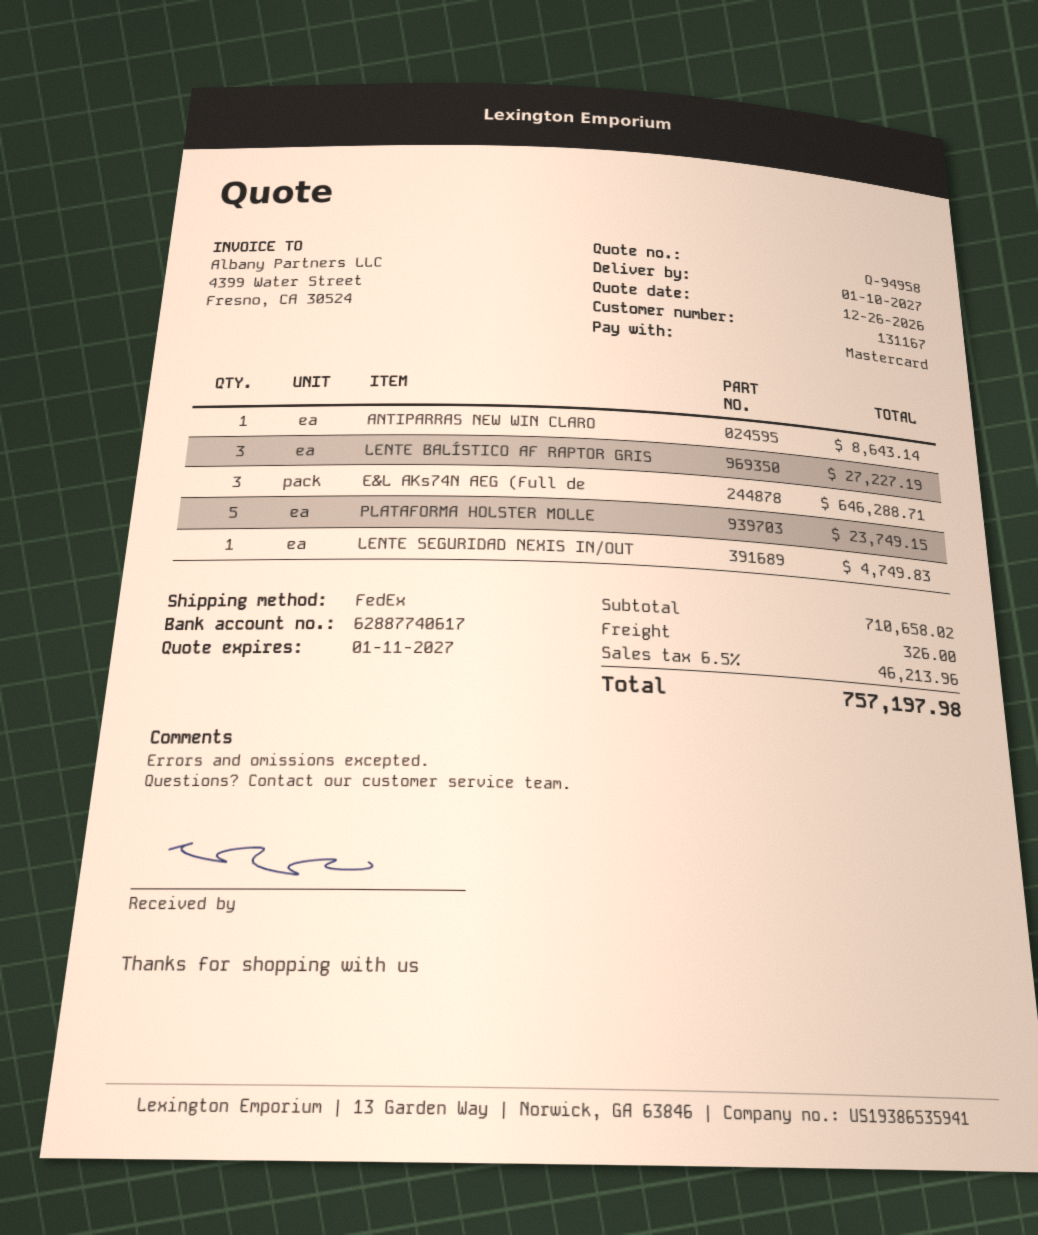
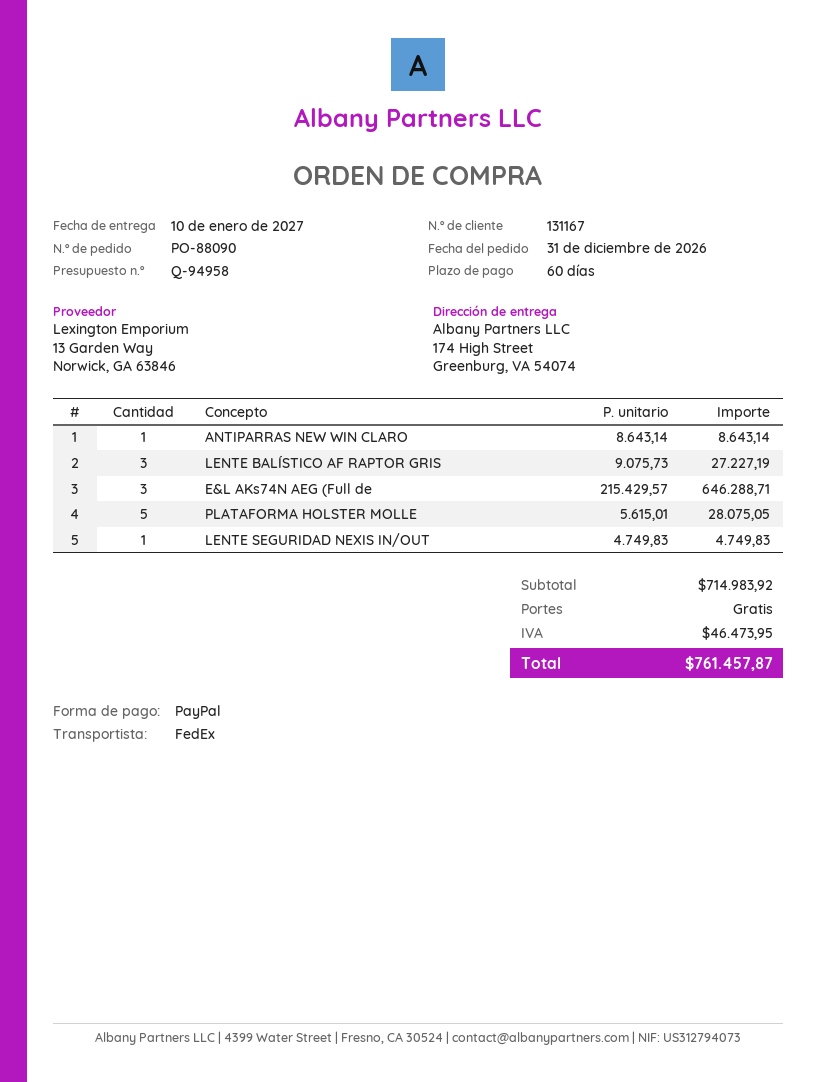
payment method: Mastercard -> PayPal
PLATAFORMA HOLSTER MOLLE: 5 for 23749.15 -> 5 for 28075.05
subtotal: 710658.02 -> 714983.92
shipping: 326.00 -> 0.00
tax: 46213.96 -> 46473.95
total: 757197.98 -> 761457.87

